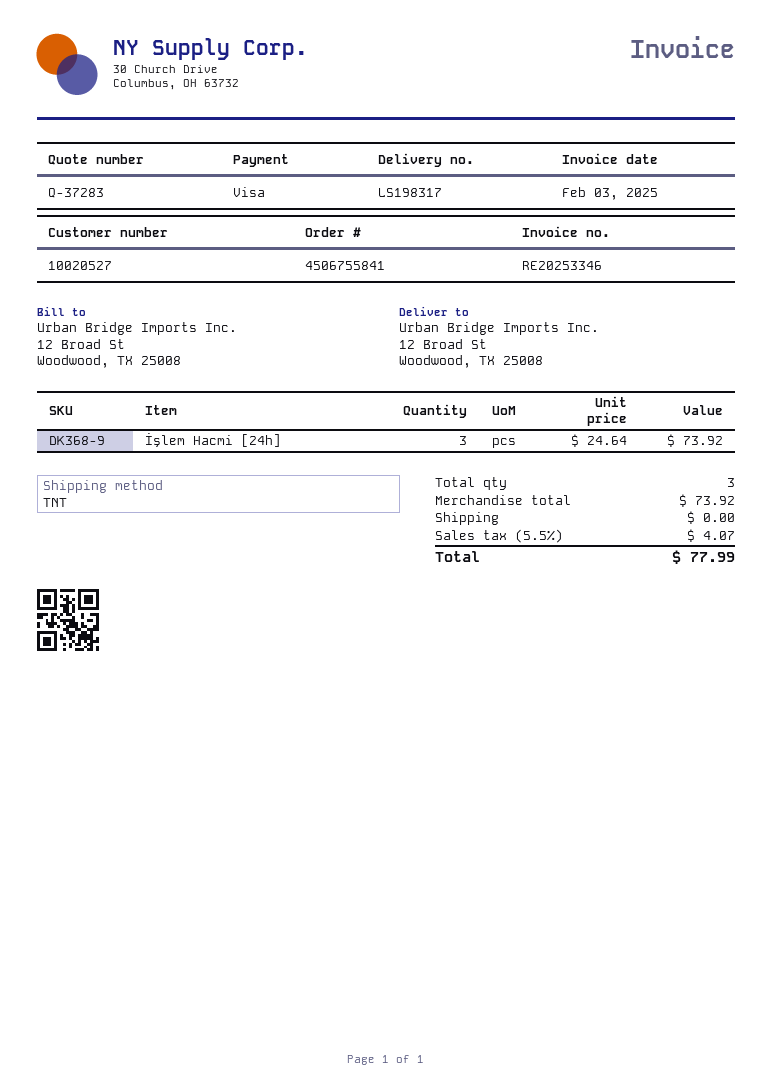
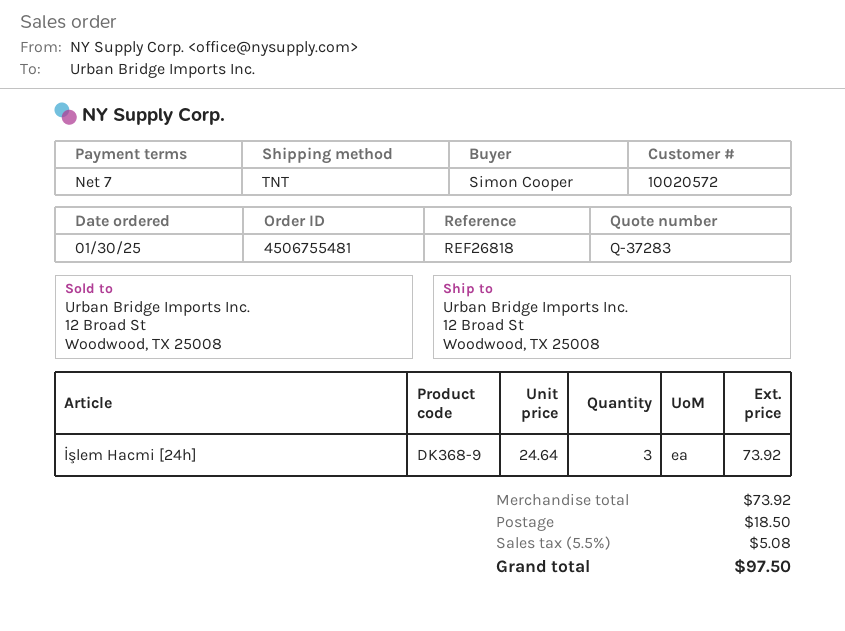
order number: 4506755841 -> 4506755481
customer number: 10020527 -> 10020572
shipping: 0.00 -> 18.50
tax: 5.5% = 4.07 -> 5.5% = 5.08
total: 77.99 -> 97.50

